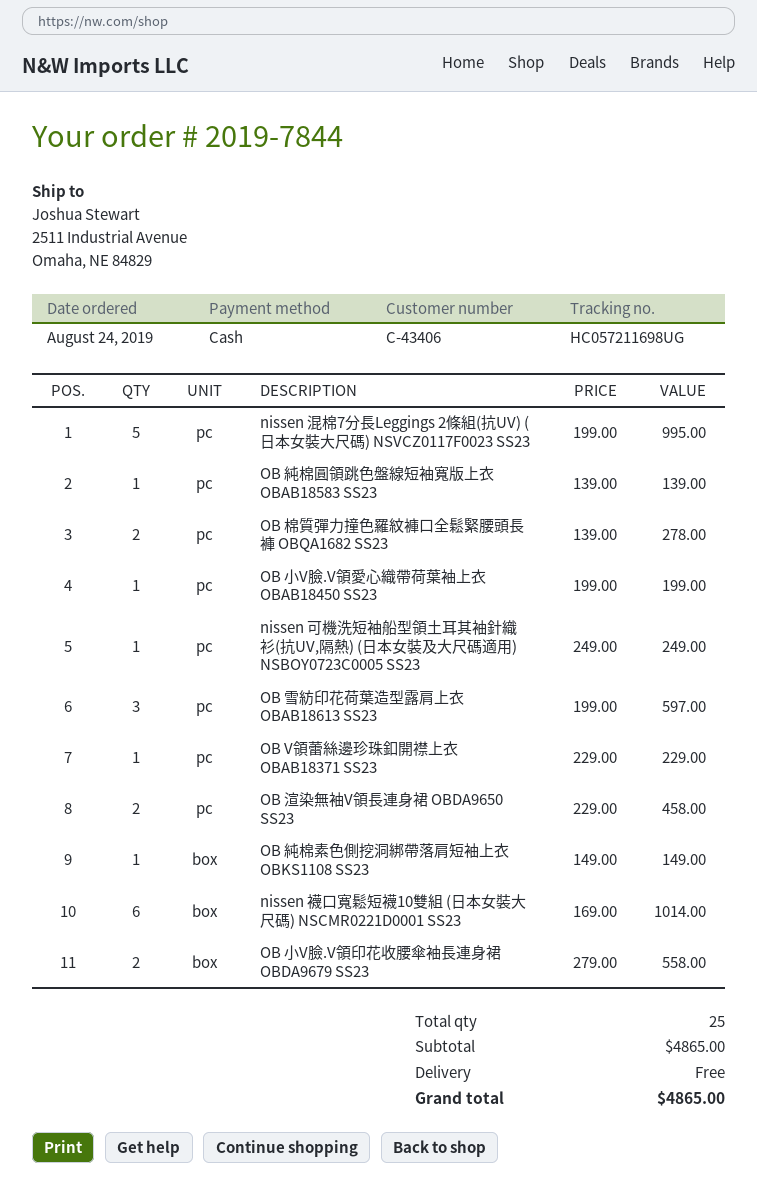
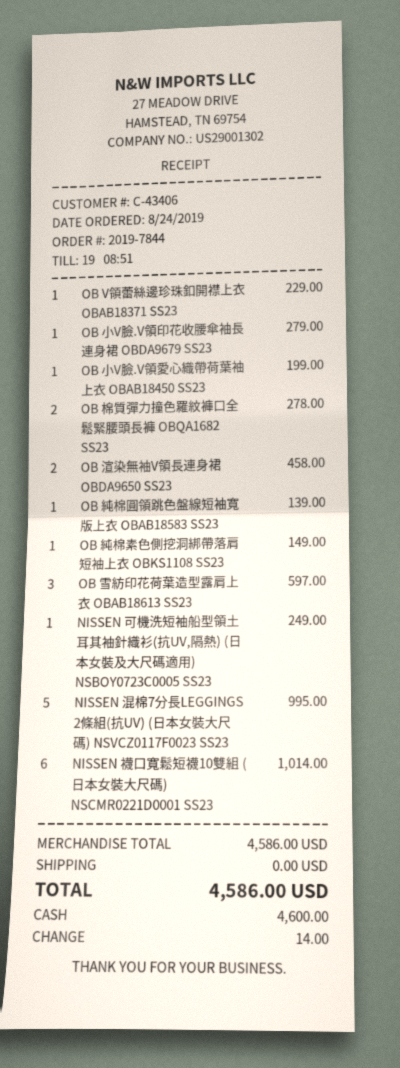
OB 小V臉.V領印花收腰傘袖長連身裙 OBDA9679 SS23: 2 for 558.00 -> 1 for 279.00
subtotal: 4865.00 -> 4586.00
total: 4865.00 -> 4586.00

